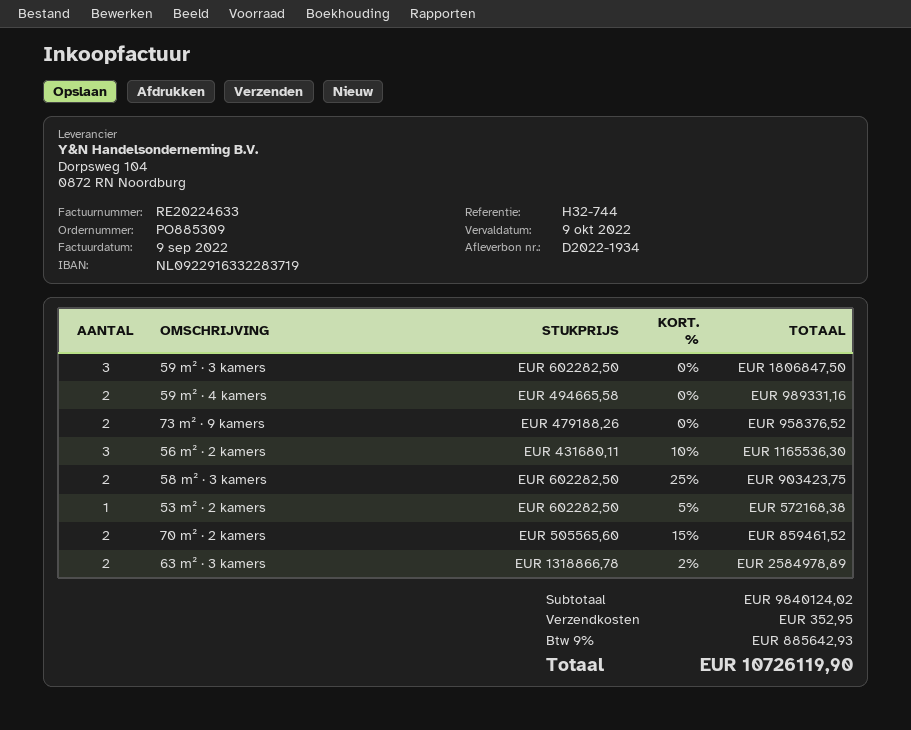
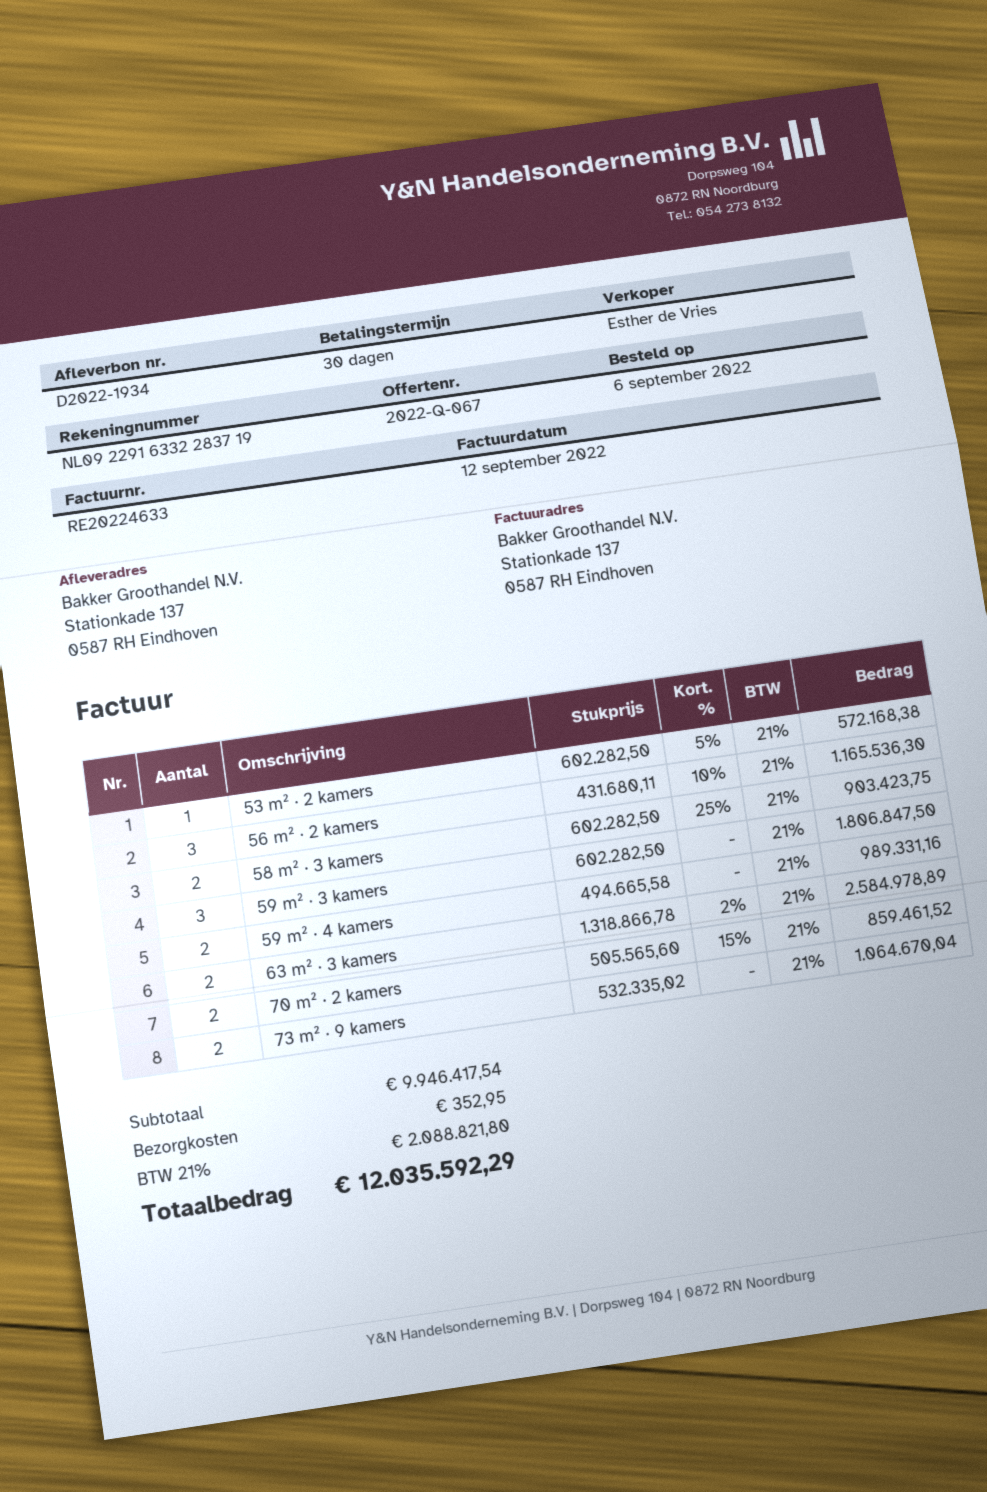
invoice date: 2022-09-09 -> 2022-09-12
73 m² · 9 kamers: 2 x 479188.26 = 958376.52 -> 2 x 532335.02 = 1064670.04
subtotal: 9840124.02 -> 9946417.54
tax: 9% = 885642.93 -> 21% = 2088821.80
total: 10726119.90 -> 12035592.29

